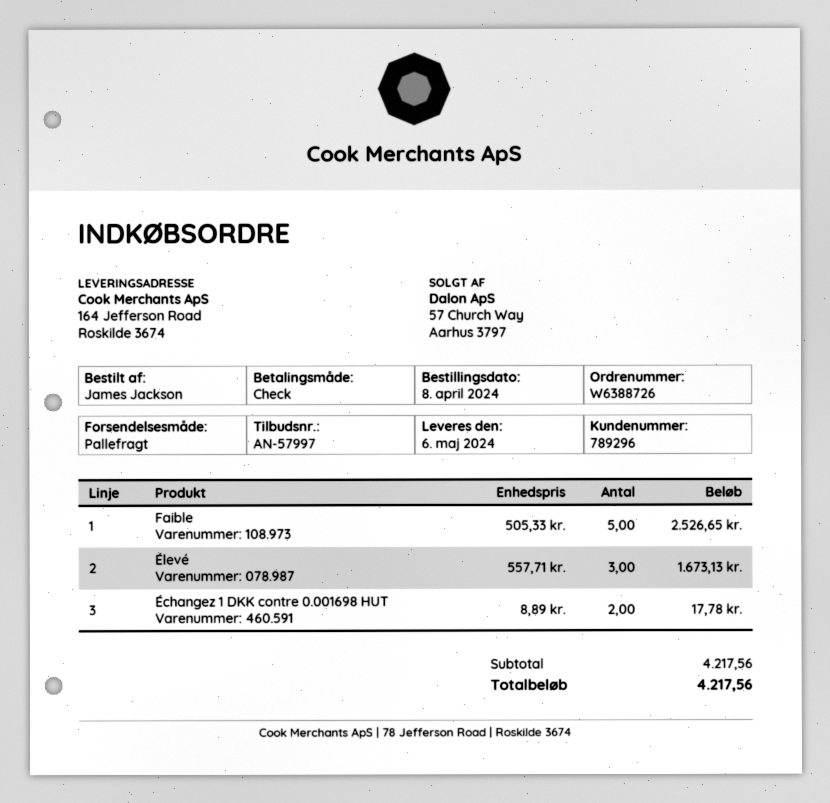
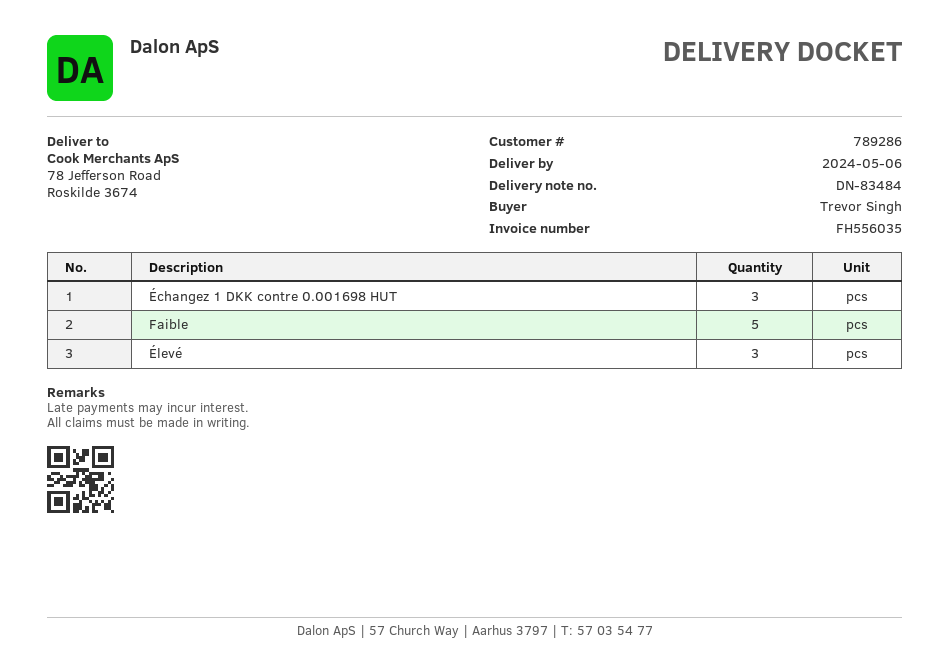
customer number: 789296 -> 789286
ordered by: James Jackson -> Trevor Singh
ship to: 164 Jefferson Road, Roskilde 3674 -> 78 Jefferson Road, Roskilde 3674
Échangez 1 DKK contre 0.001698 HUT: 2 -> 3

